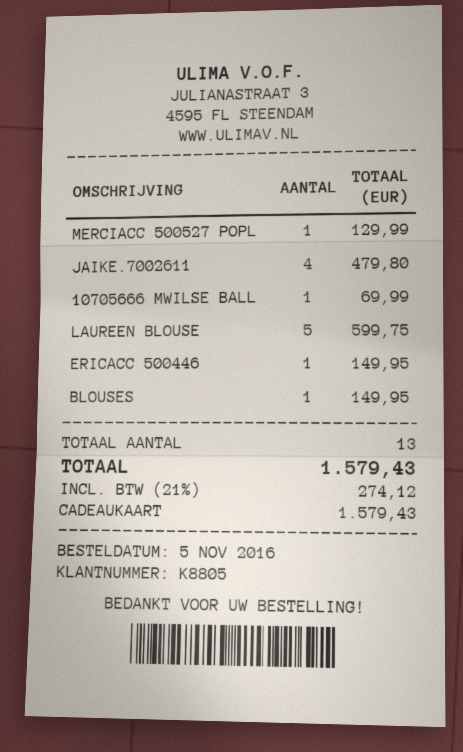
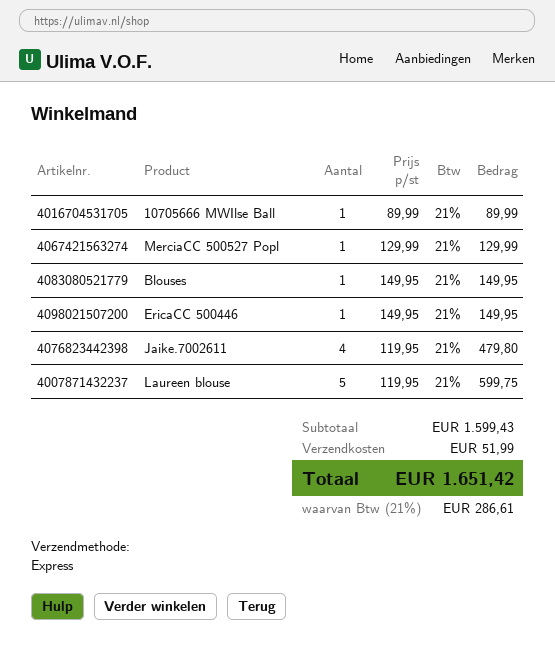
10705666 MWILSE BALL: 1 for 69.99 -> 1 for 89.99
shipping: none -> 51.99
tax: 21% = 274.12 -> 21% = 286.61
total: 1579.43 -> 1651.42

